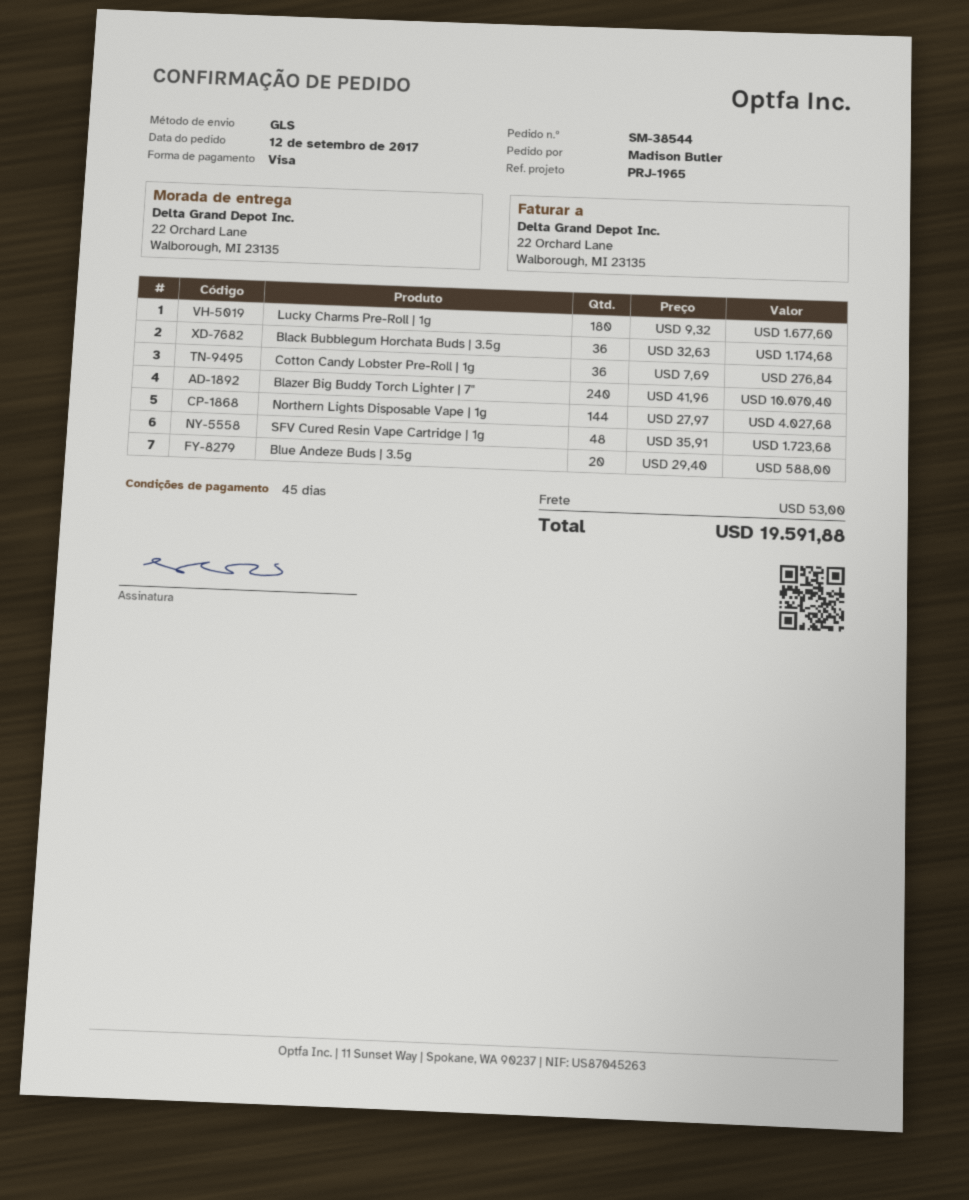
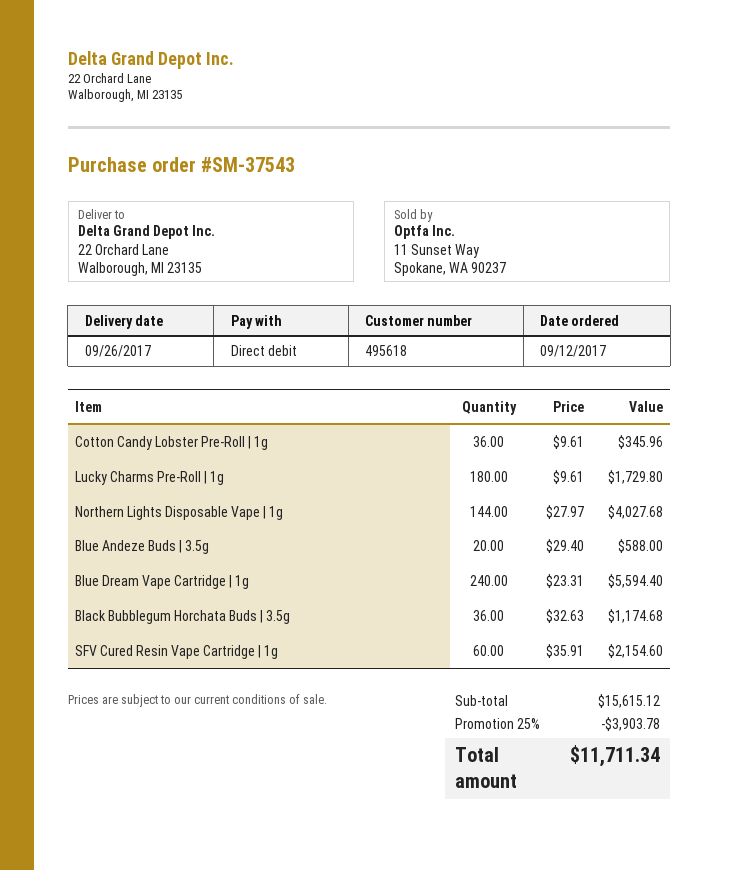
order number: SM-38544 -> SM-37543
payment method: Visa -> direct debit
Lucky Charms Pre-Roll | 1g: 180 x 9.32 = 1677.60 -> 180 x 9.61 = 1729.80
Cotton Candy Lobster Pre-Roll | 1g: 36 x 7.69 = 276.84 -> 36 x 9.61 = 345.96
Blazer Big Buddy Torch Lighter | 7": 240 x 41.96 = 10070.40 -> none
SFV Cured Resin Vape Cartridge | 1g: 48 x 35.91 = 1723.68 -> 60 x 35.91 = 2154.60
Blue Dream Vape Cartridge | 1g: none -> 240 x 23.31 = 5594.40
discount: none -> 25% = 3903.78
shipping: 53.00 -> none
total: 19591.88 -> 11711.34

